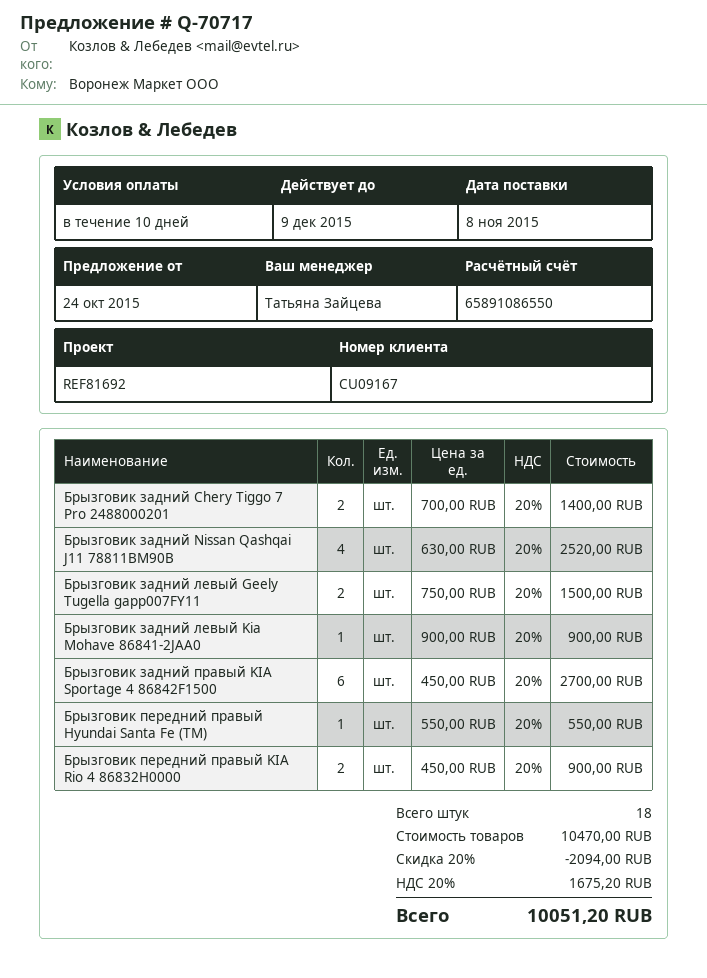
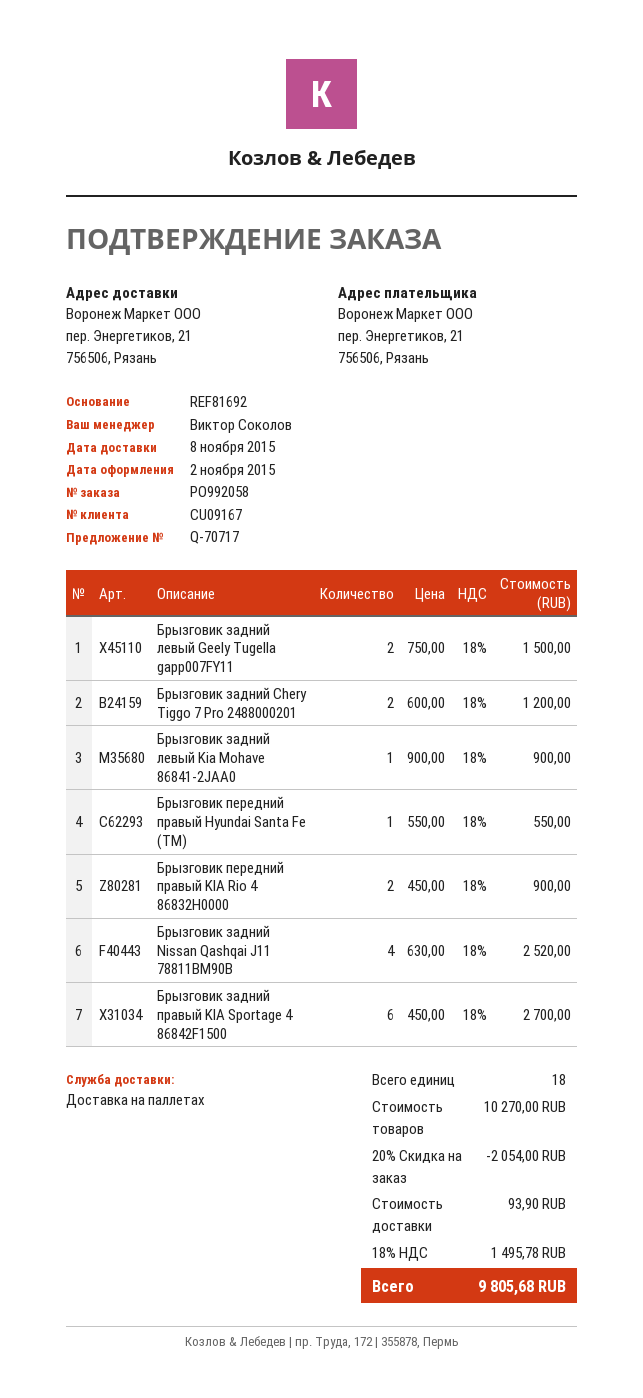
sales rep: Татьяна Зайцева -> Виктор Соколов
Брызговик задний Chery Tiggo 7 Pro 2488000201: 2 x 700.00 = 1400.00 -> 2 x 600.00 = 1200.00
subtotal: 10470.00 -> 10270.00
discount: 20% = 2094.00 -> 20% = 2054.00
shipping: none -> 93.90
tax: 20% = 1675.20 -> 18% = 1495.78
total: 10051.20 -> 9805.68

